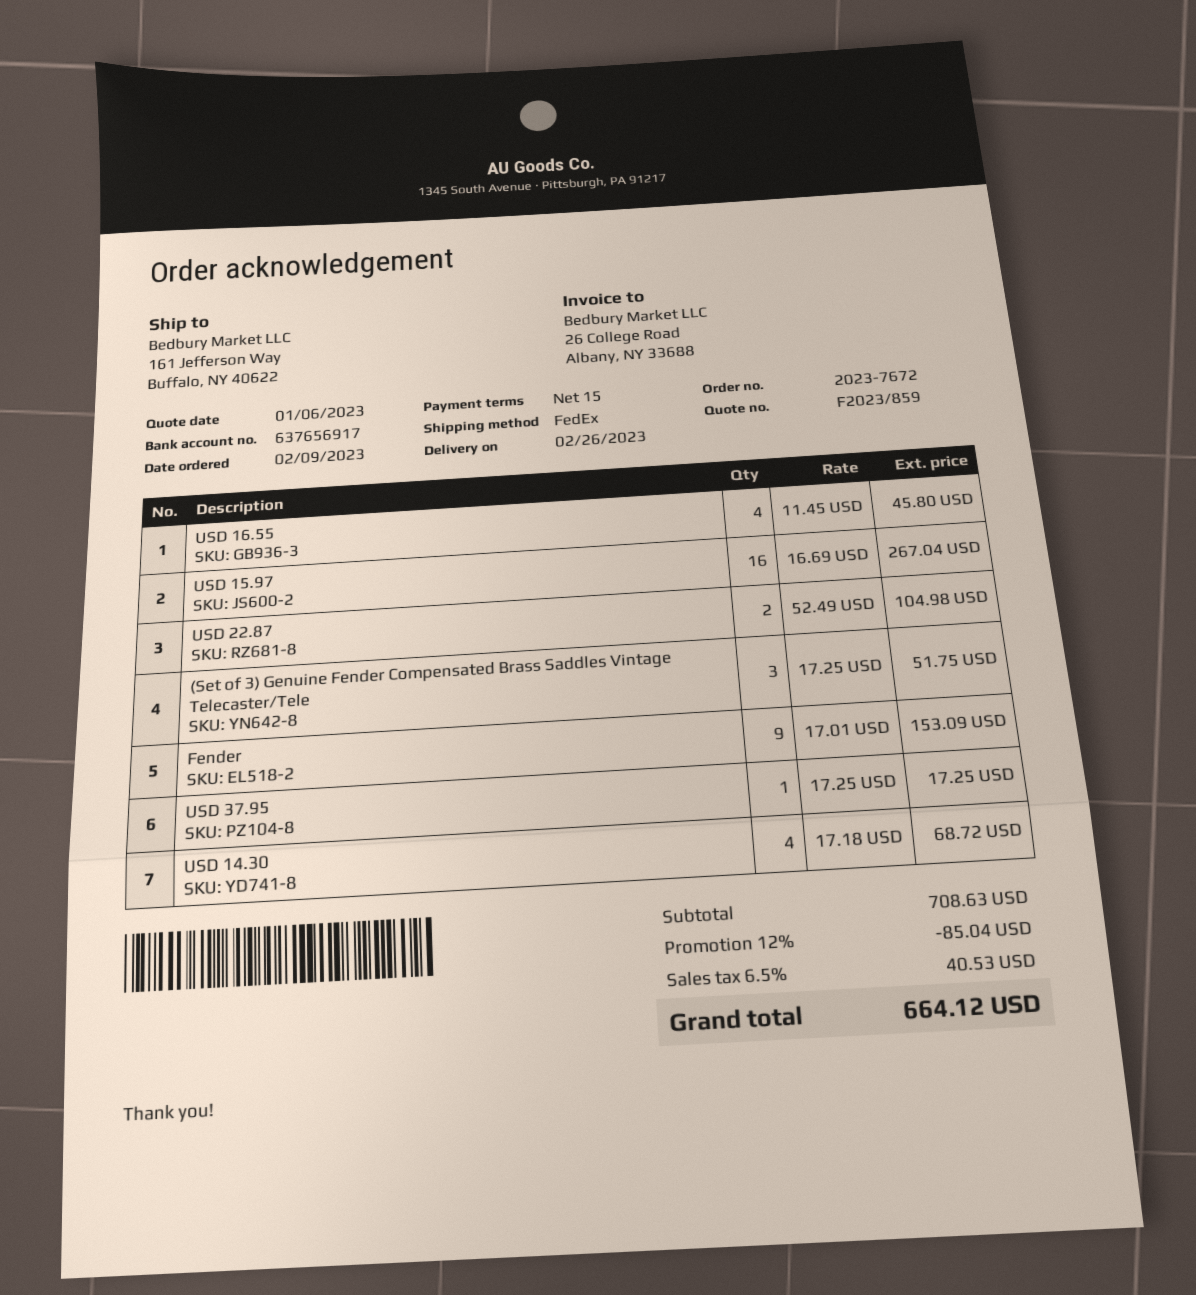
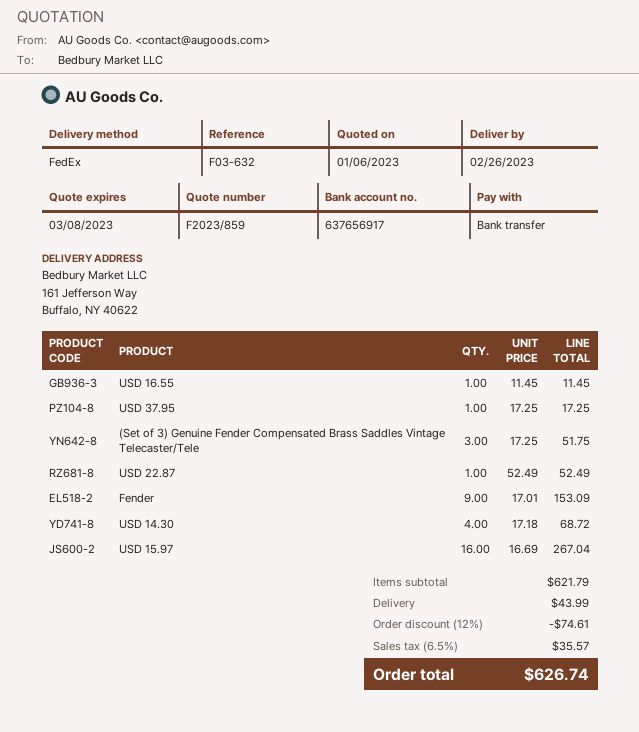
USD 16.55: 4 x 11.45 = 45.80 -> 1 x 11.45 = 11.45
USD 22.87: 2 x 52.49 = 104.98 -> 1 x 52.49 = 52.49
subtotal: 708.63 -> 621.79
discount: 12% = 85.04 -> 12% = 74.61
shipping: none -> 43.99
tax: 6.5% = 40.53 -> 6.5% = 35.57
total: 664.12 -> 626.74

